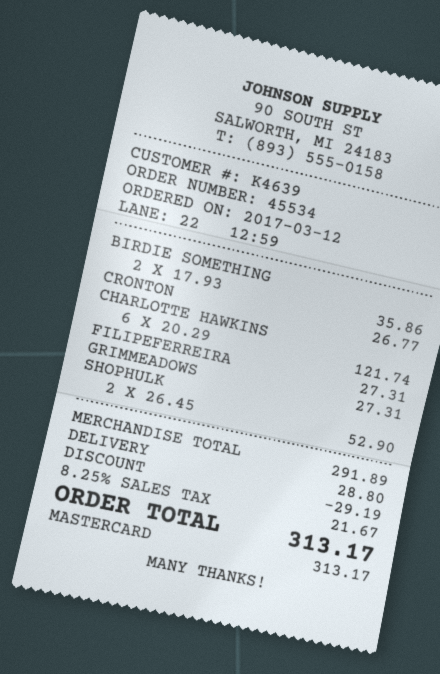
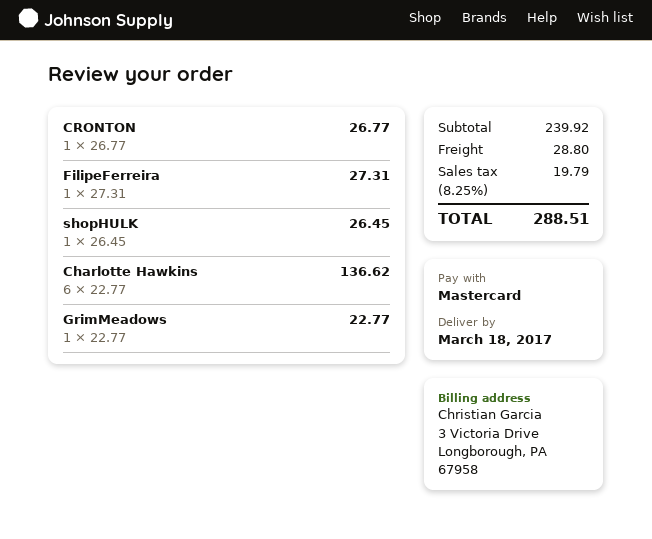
BIRDIE SOMETHING: 2 x 17.93 = 35.86 -> none
CHARLOTTE HAWKINS: 6 x 20.29 = 121.74 -> 6 x 22.77 = 136.62
GRIMMEADOWS: 1 x 27.31 = 27.31 -> 1 x 22.77 = 22.77
SHOPHULK: 2 x 26.45 = 52.90 -> 1 x 26.45 = 26.45
subtotal: 291.89 -> 239.92
discount: 29.19 -> none
tax: 8.25% = 21.67 -> 8.25% = 19.79
total: 313.17 -> 288.51

